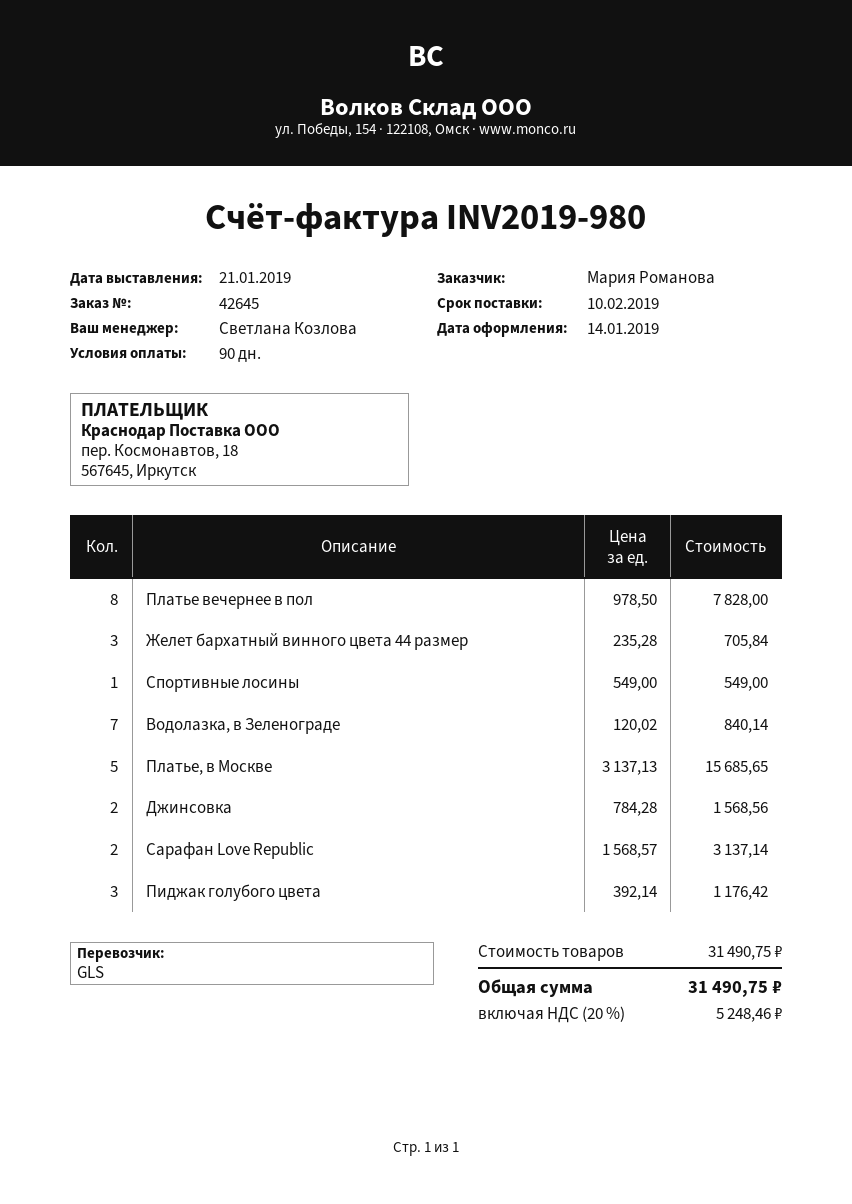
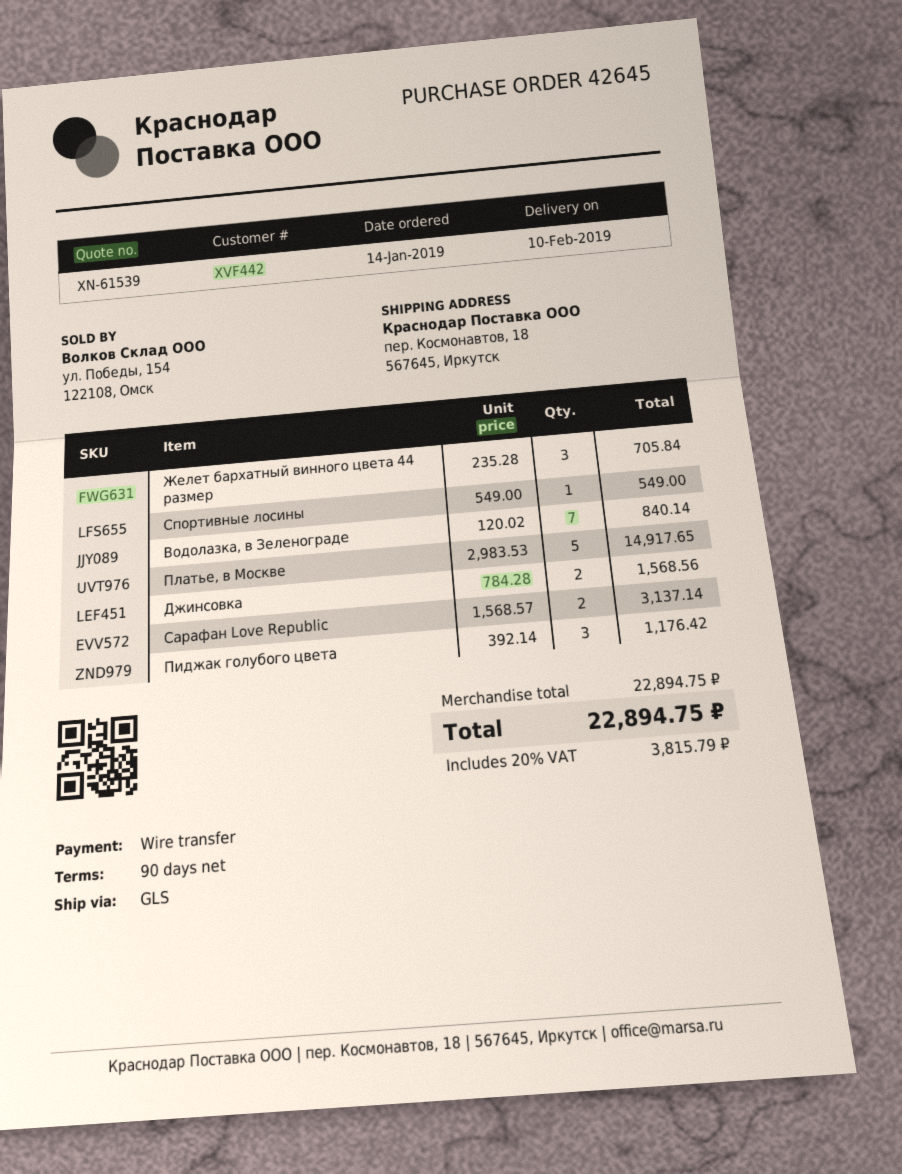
Платье вечернее в пол: 8 x 978.50 = 7828.00 -> none
Платье, в Москве: 5 x 3137.13 = 15685.65 -> 5 x 2983.53 = 14917.65
subtotal: 31490.75 -> 22894.75
tax: 20% = 5248.46 -> 20% = 3815.79
total: 31490.75 -> 22894.75

